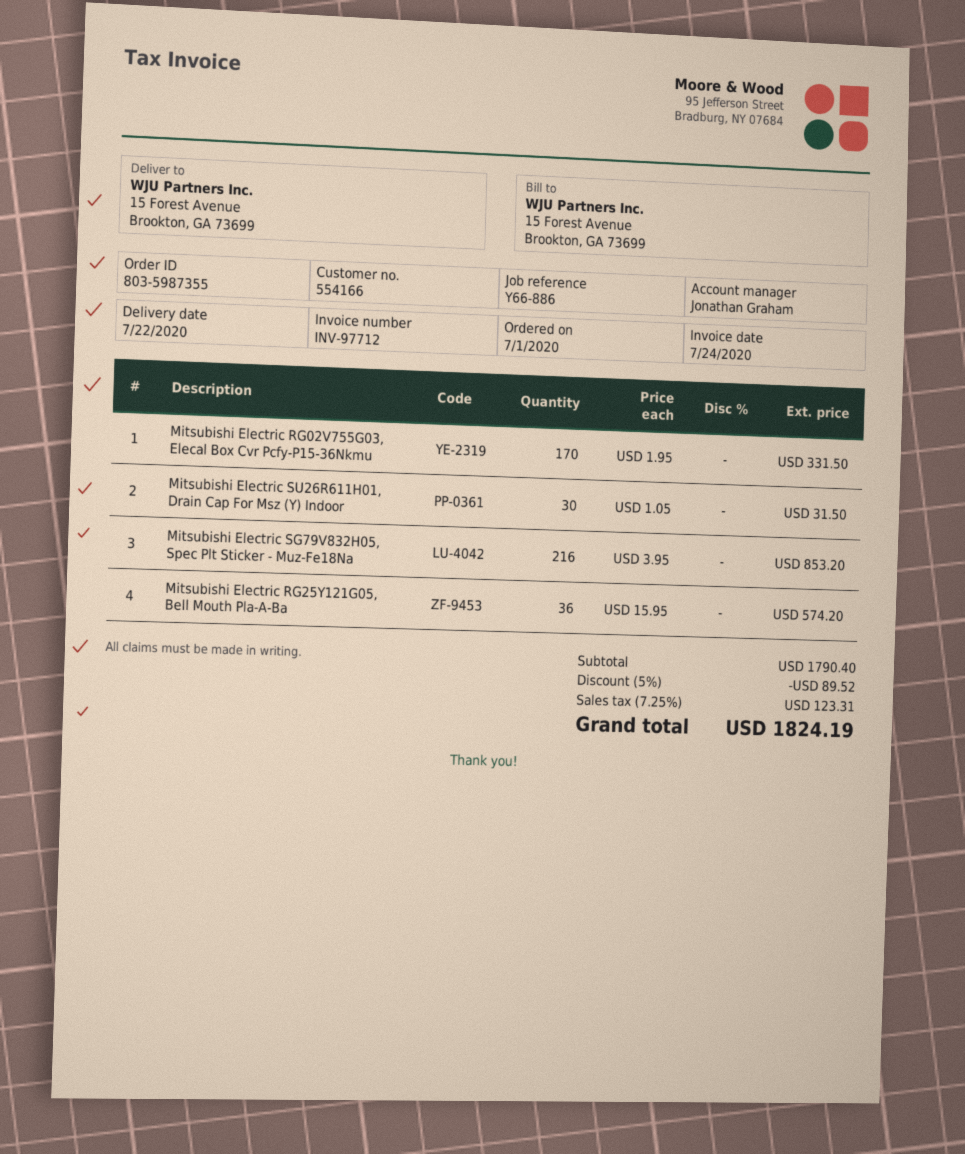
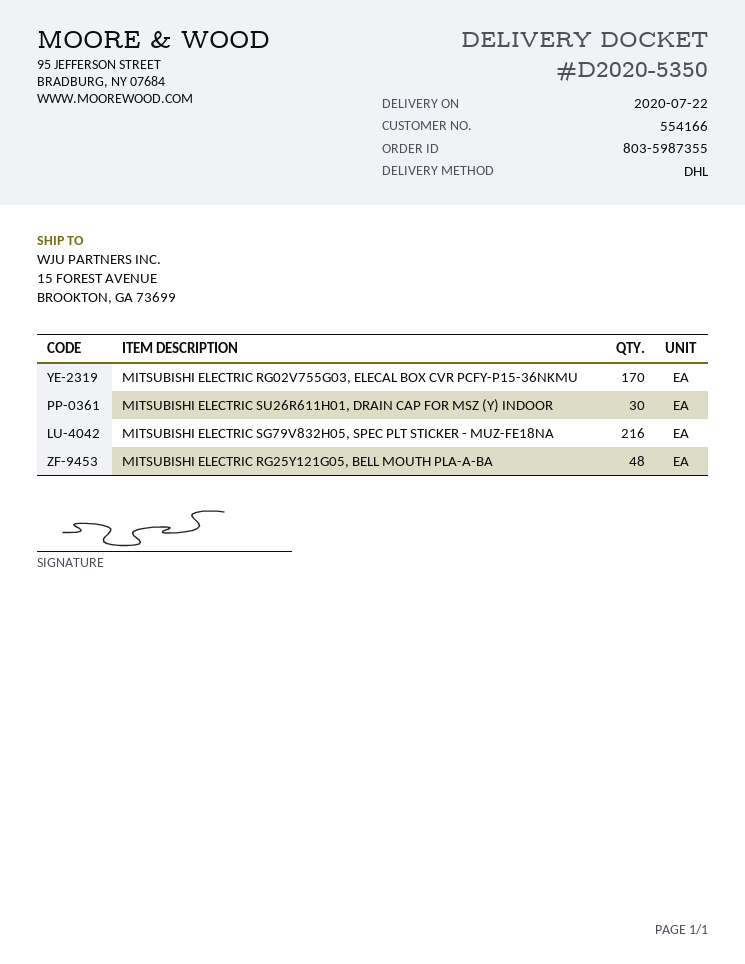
Mitsubishi Electric RG25Y121G05, Bell Mouth Pla-A-Ba: 36 -> 48

